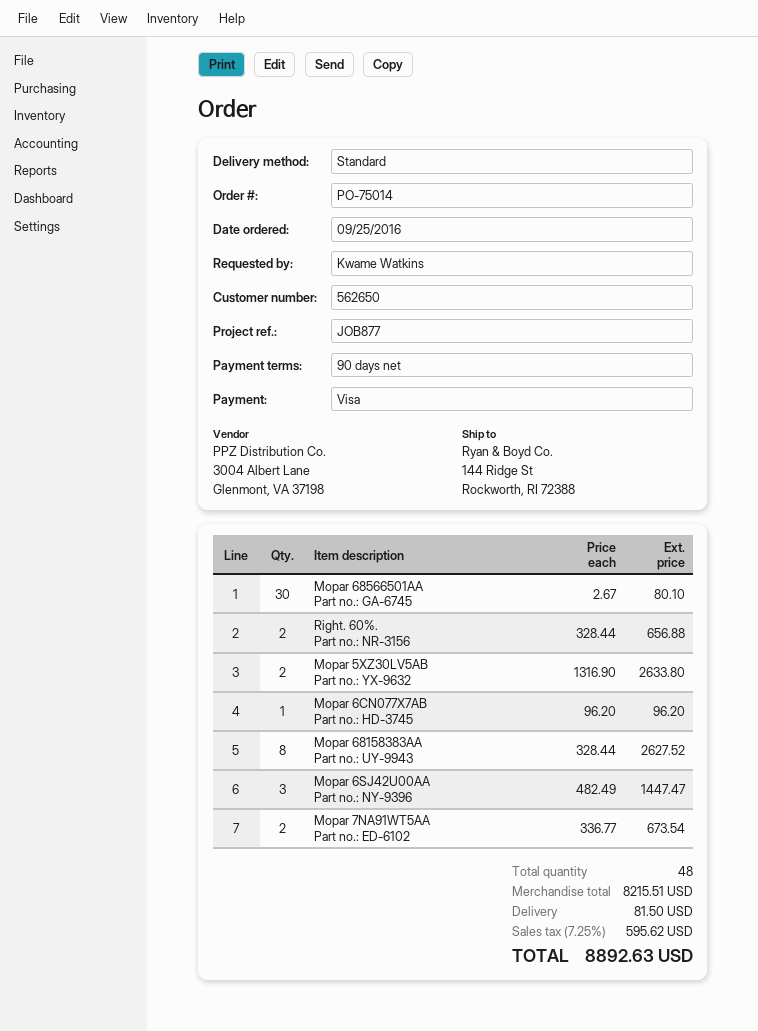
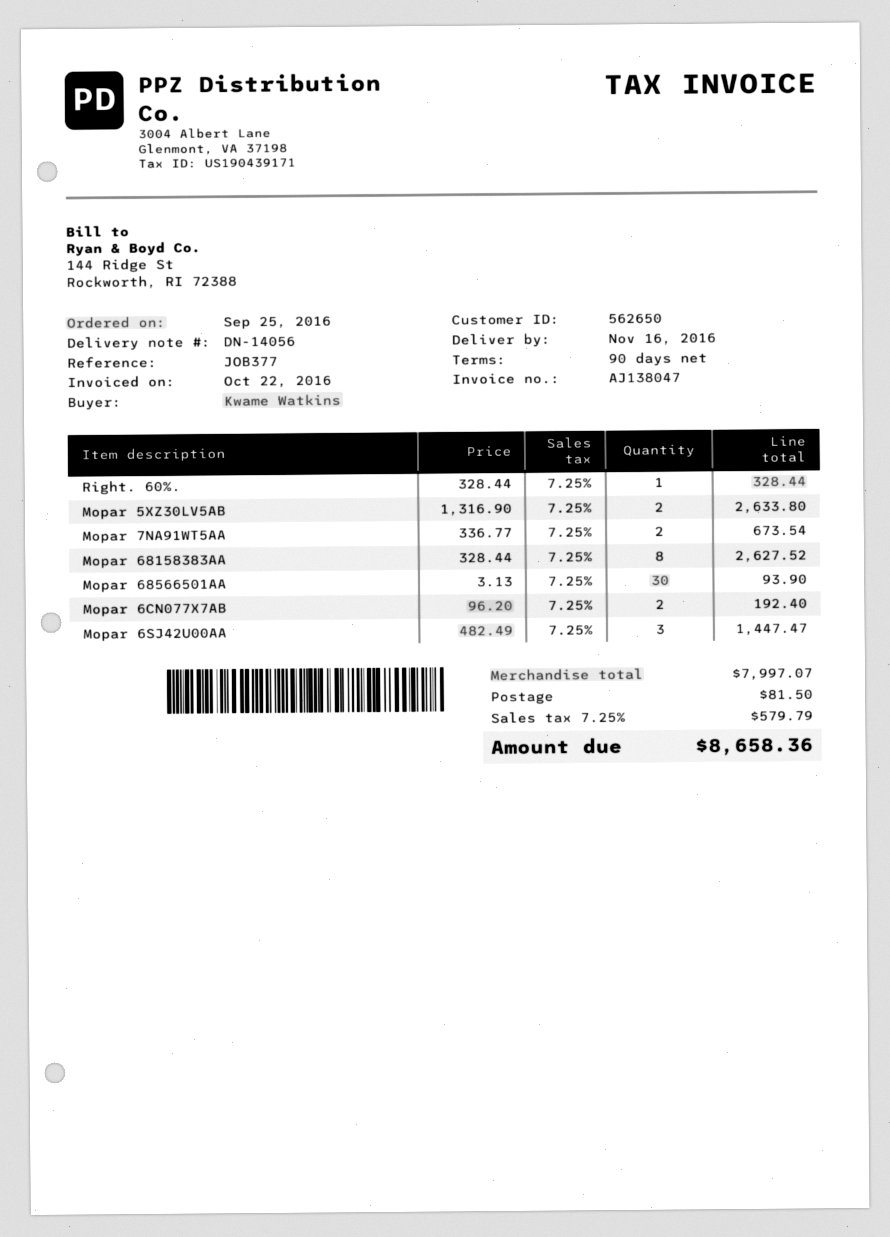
reference: JOB877 -> JOB377
Mopar 68566501AA: 30 x 2.67 = 80.10 -> 30 x 3.13 = 93.90
Right. 60%.: 2 x 328.44 = 656.88 -> 1 x 328.44 = 328.44
Mopar 6CN077X7AB: 1 x 96.20 = 96.20 -> 2 x 96.20 = 192.40
subtotal: 8215.51 -> 7997.07
tax: 7.25% = 595.62 -> 7.25% = 579.79
total: 8892.63 -> 8658.36

